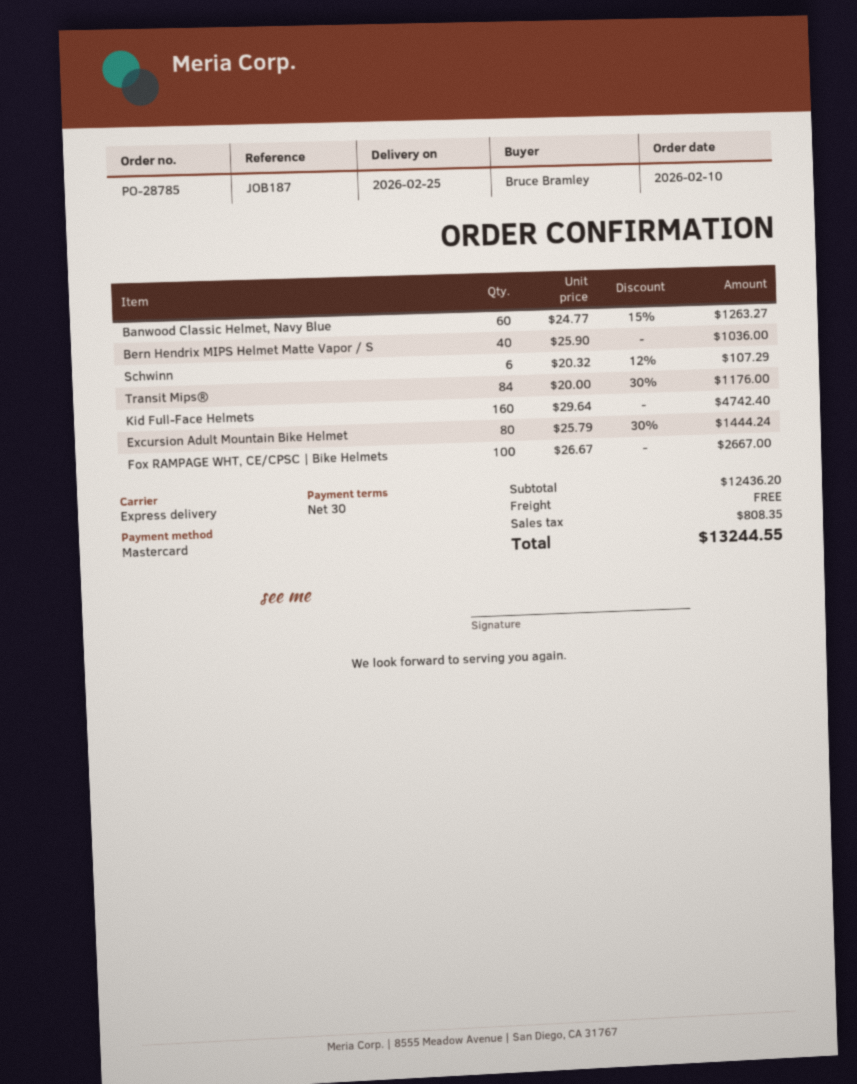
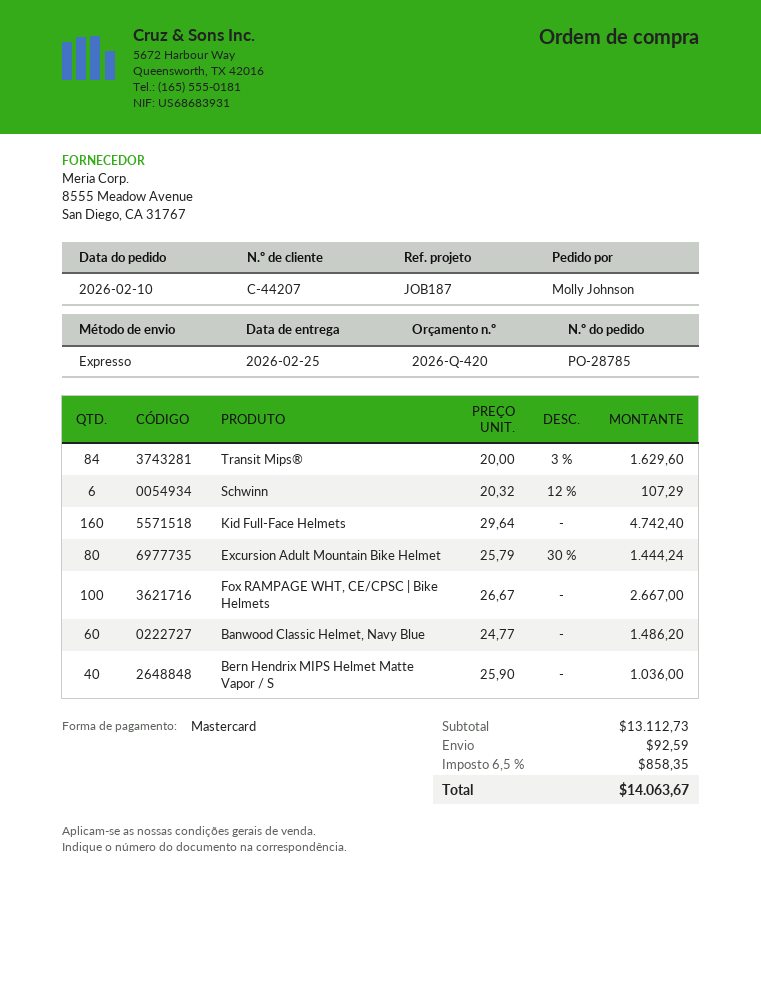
ordered by: Bruce Bramley -> Molly Johnson
Banwood Classic Helmet, Navy Blue: 60 x 24.77 - 15% = 1263.27 -> 60 x 24.77 = 1486.20
Transit Mips®: 84 x 20.00 - 30% = 1176.00 -> 84 x 20.00 - 3% = 1629.60
subtotal: 12436.20 -> 13112.73
shipping: 0.00 -> 92.59
tax: 808.35 -> 858.35
total: 13244.55 -> 14063.67

